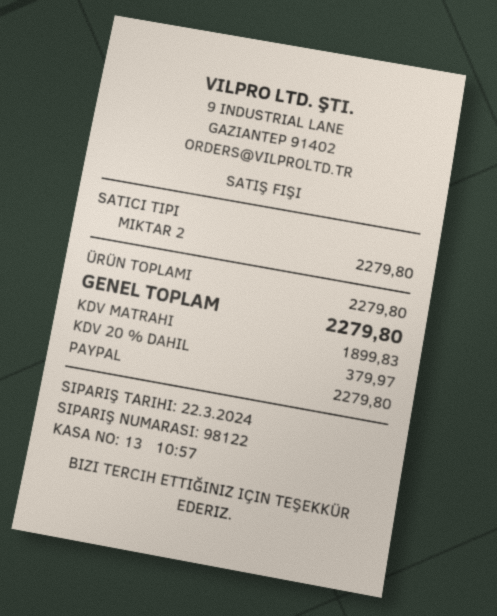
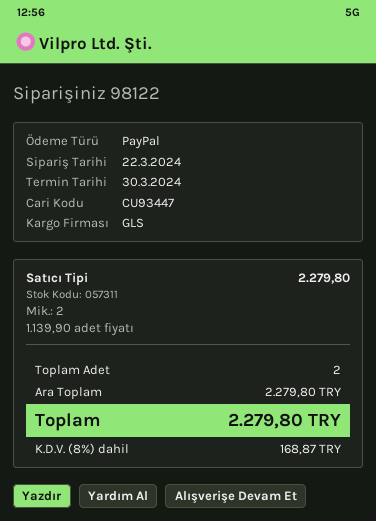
tax: 20% = 379.97 -> 8% = 168.87

